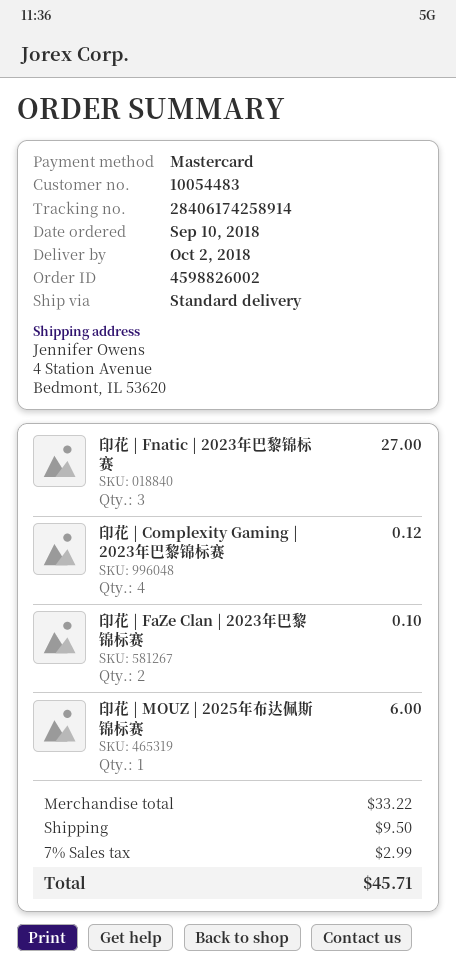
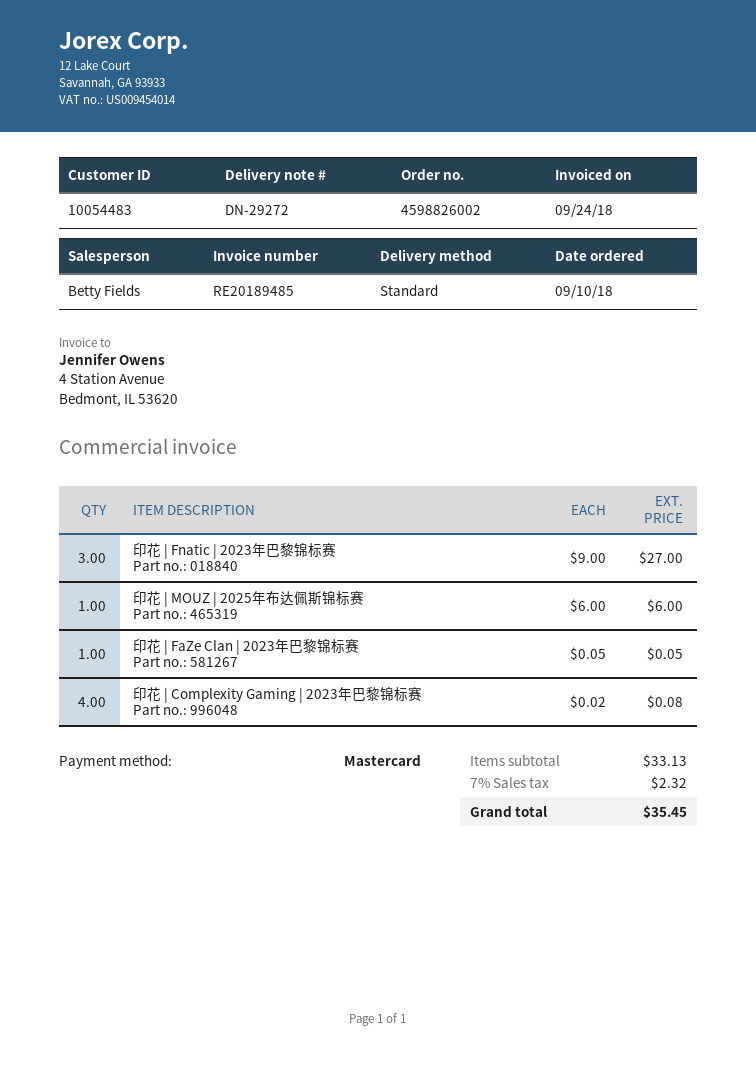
印花 | Complexity Gaming | 2023年巴黎锦标赛: 4 for 0.12 -> 4 for 0.08
印花 | FaZe Clan | 2023年巴黎锦标赛: 2 for 0.10 -> 1 for 0.05
subtotal: 33.22 -> 33.13
shipping: 9.50 -> none
tax: 7% = 2.99 -> 7% = 2.32
total: 45.71 -> 35.45

